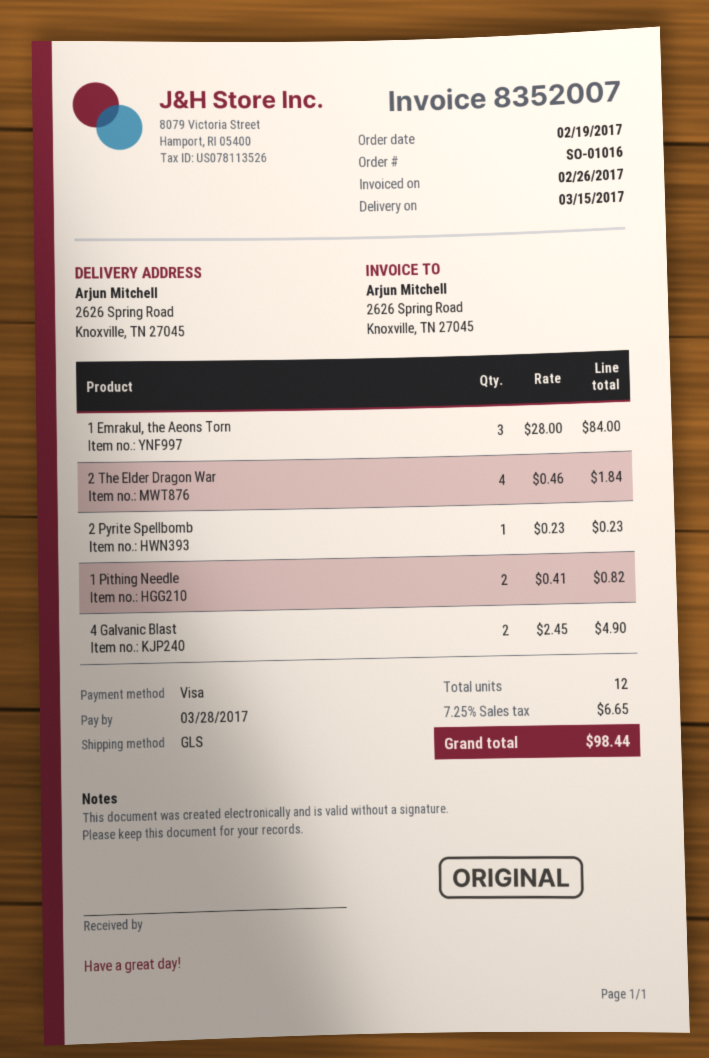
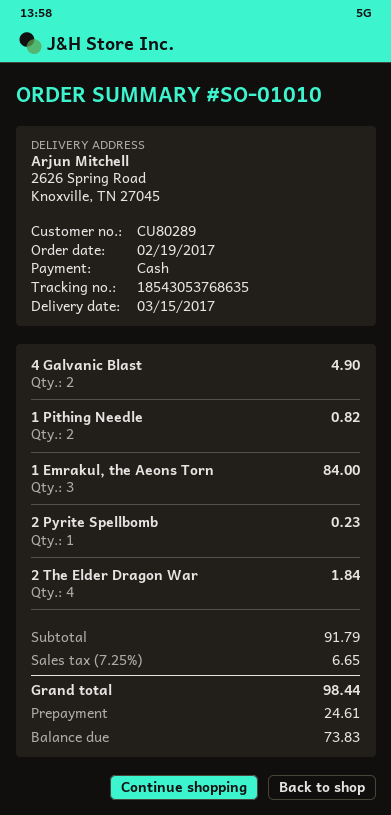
order number: SO-01016 -> SO-01010
payment method: Visa -> cash

